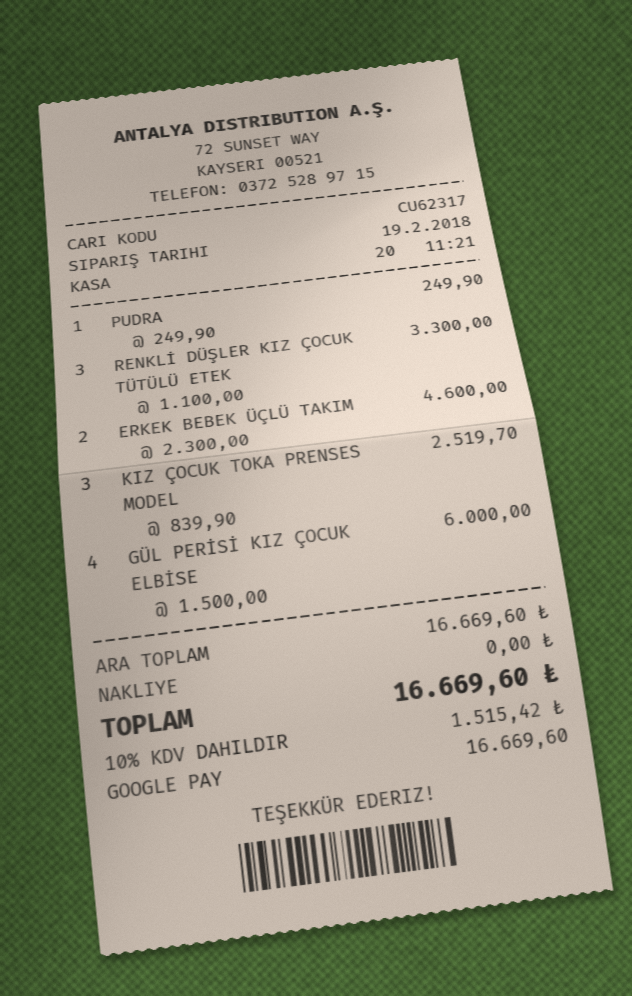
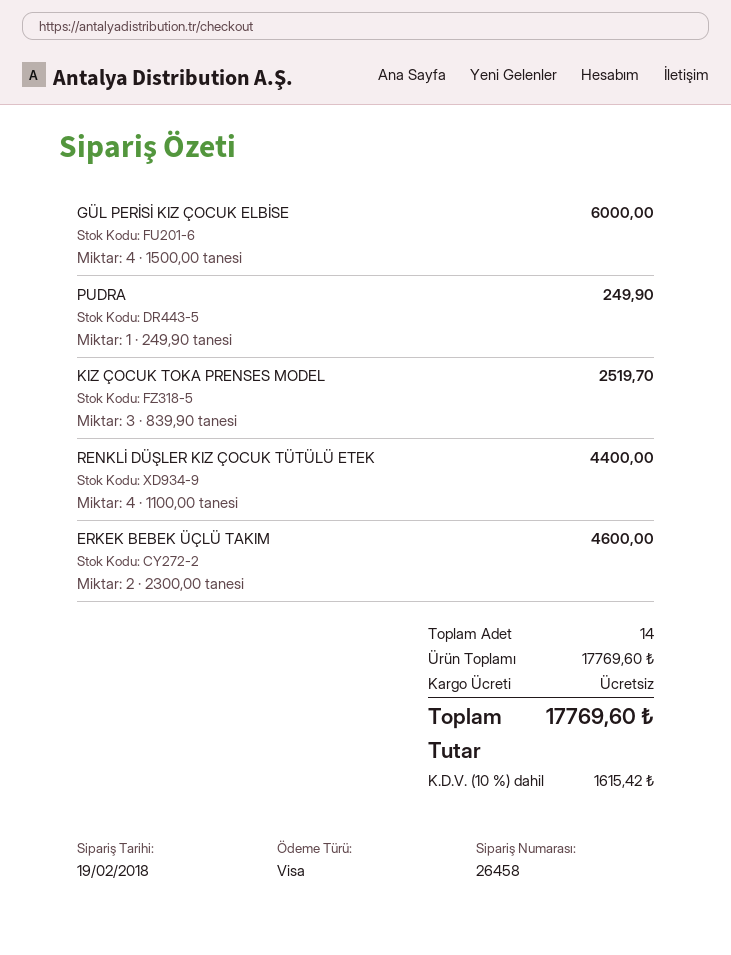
payment method: Google Pay -> Visa
RENKLİ DÜŞLER KIZ ÇOCUK TÜTÜLÜ ETEK: 3 x 1100.00 = 3300.00 -> 4 x 1100.00 = 4400.00
subtotal: 16669.60 -> 17769.60
tax: 10% = 1515.42 -> 10% = 1615.42
total: 16669.60 -> 17769.60

